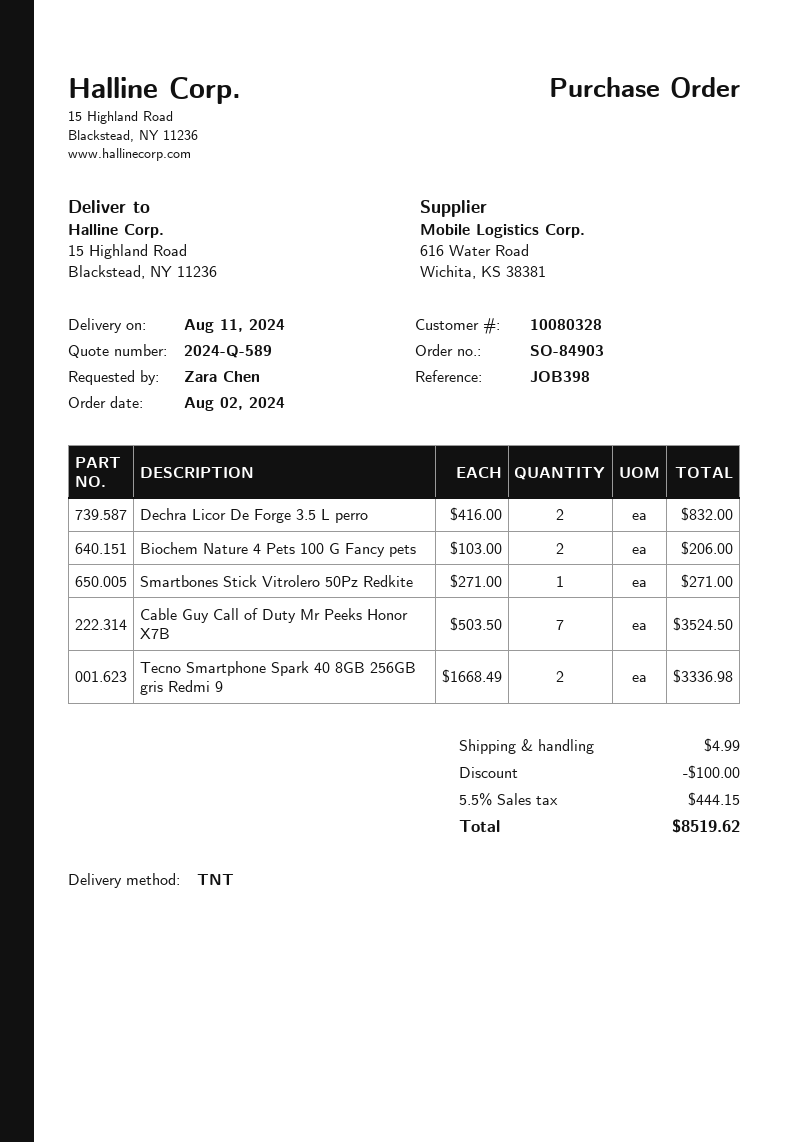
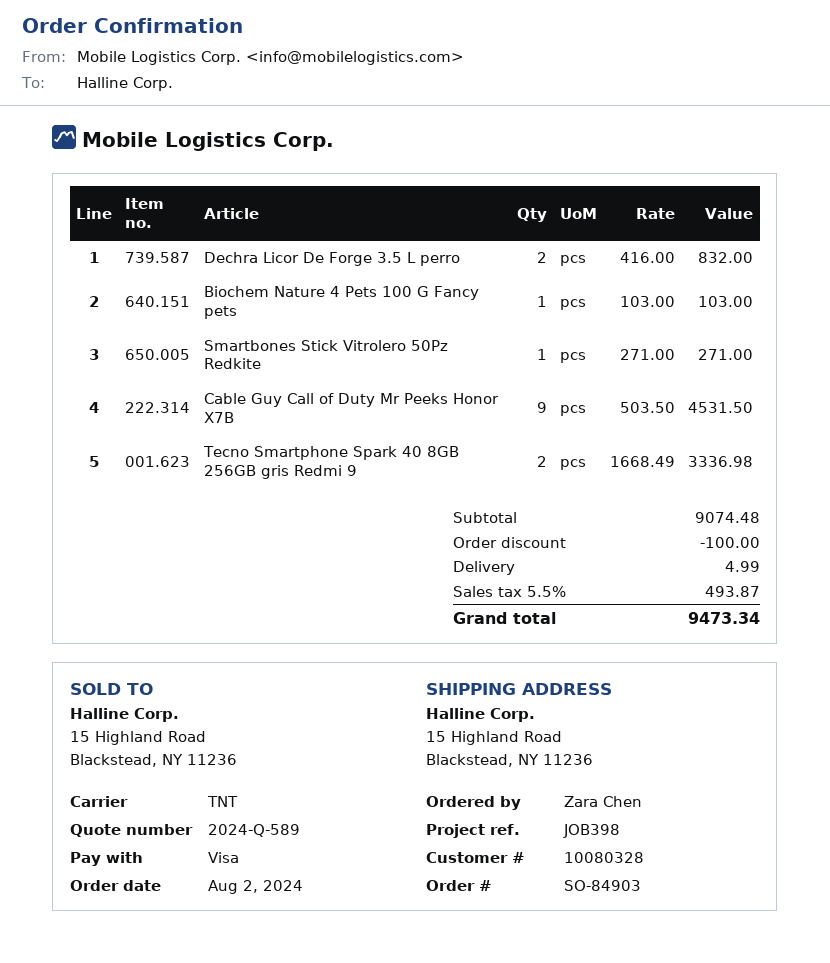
Biochem Nature 4 Pets 100 G Fancy pets: 2 x 103.00 = 206.00 -> 1 x 103.00 = 103.00
Cable Guy Call of Duty Mr Peeks Honor X7B: 7 x 503.50 = 3524.50 -> 9 x 503.50 = 4531.50
tax: 5.5% = 444.15 -> 5.5% = 493.87
total: 8519.62 -> 9473.34

